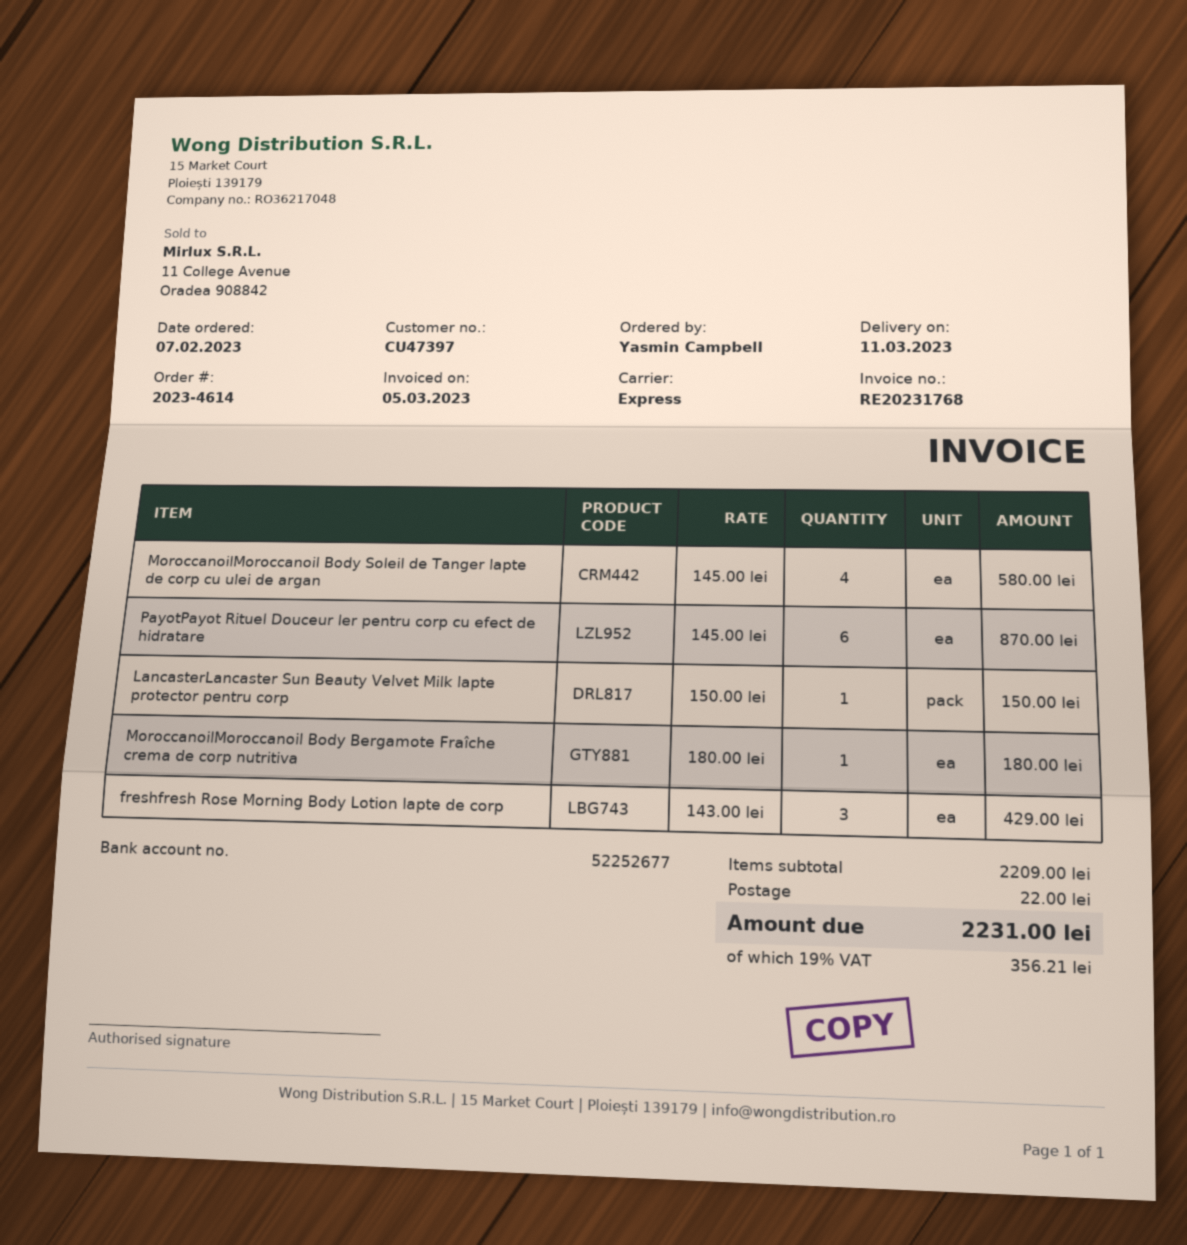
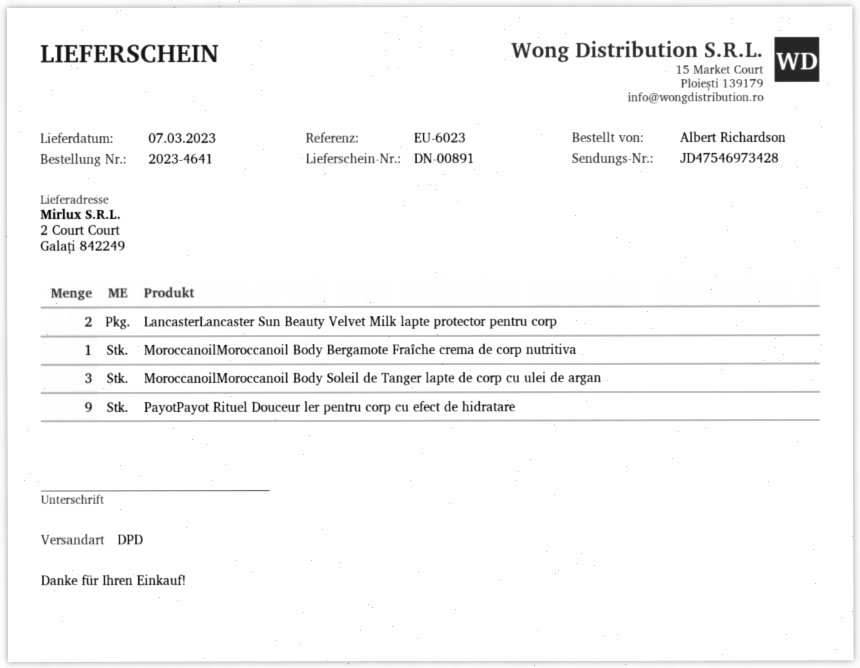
order number: 2023-4614 -> 2023-4641
delivery date: 2023-03-11 -> 2023-03-07
ordered by: Yasmin Campbell -> Albert Richardson
shipping method: express -> DPD
MoroccanoilMoroccanoil Body Soleil de Tanger lapte de corp cu ulei de argan: 4 -> 3
PayotPayot Rituel Douceur ler pentru corp cu efect de hidratare: 6 -> 9
LancasterLancaster Sun Beauty Velvet Milk lapte protector pentru corp: 1 -> 2
freshfresh Rose Morning Body Lotion lapte de corp: 3 -> none

